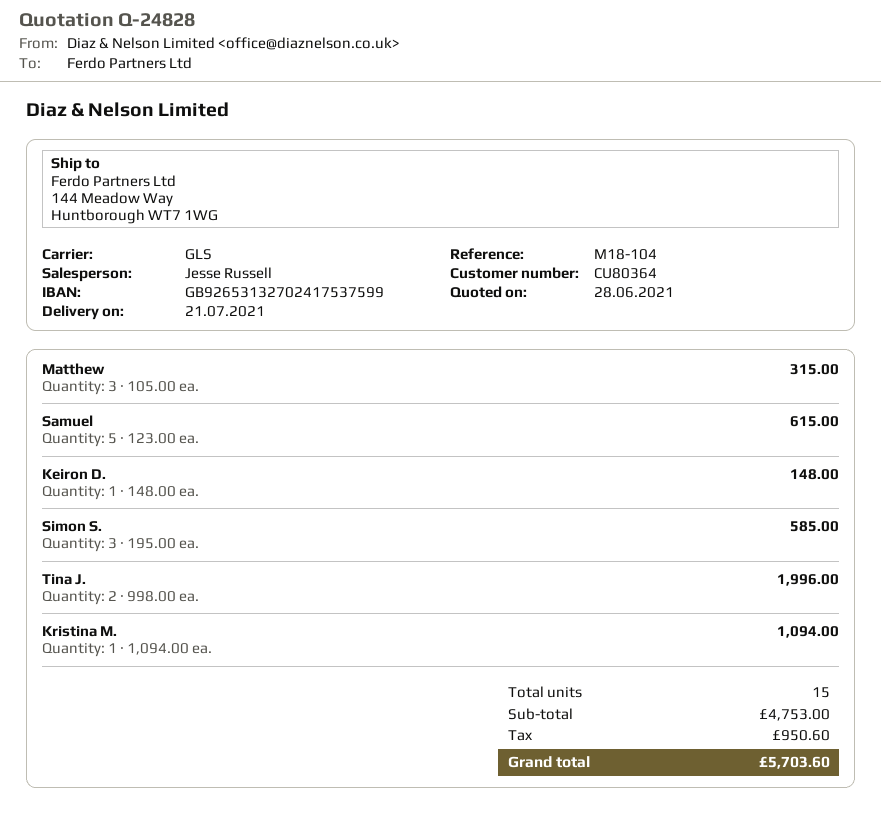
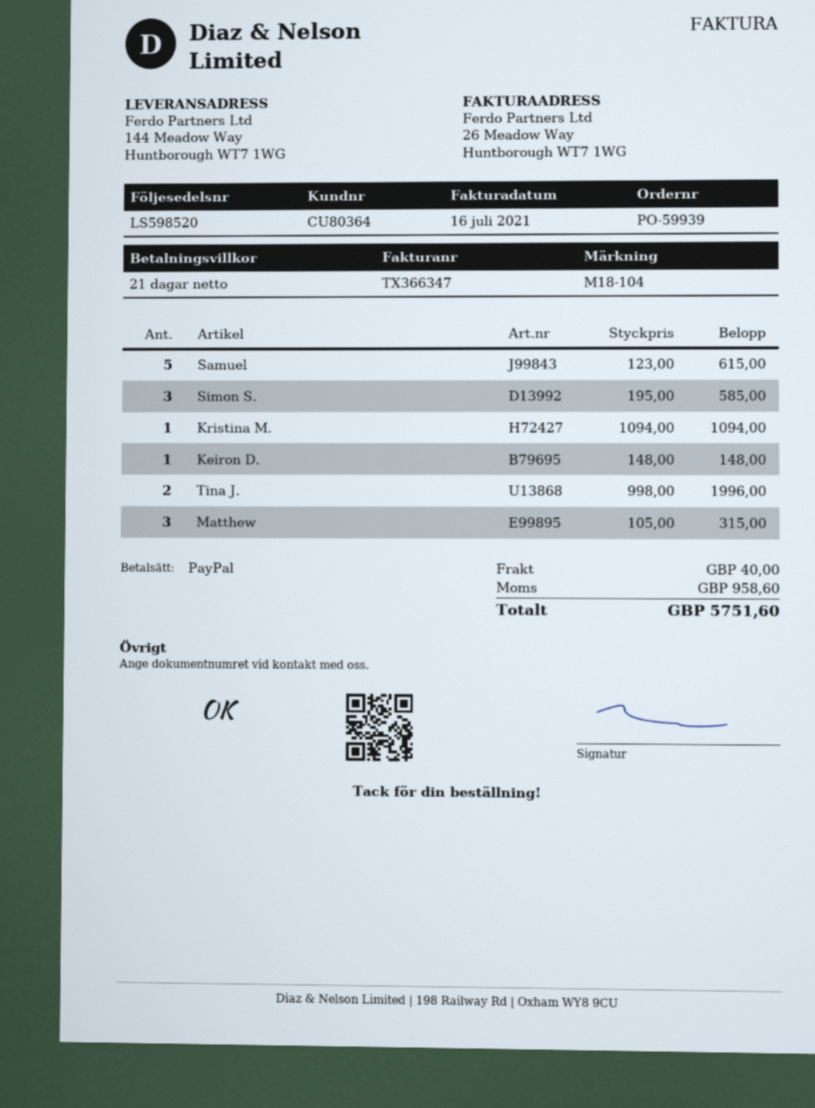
shipping: none -> 40.00
tax: 950.60 -> 958.60
total: 5703.60 -> 5751.60

